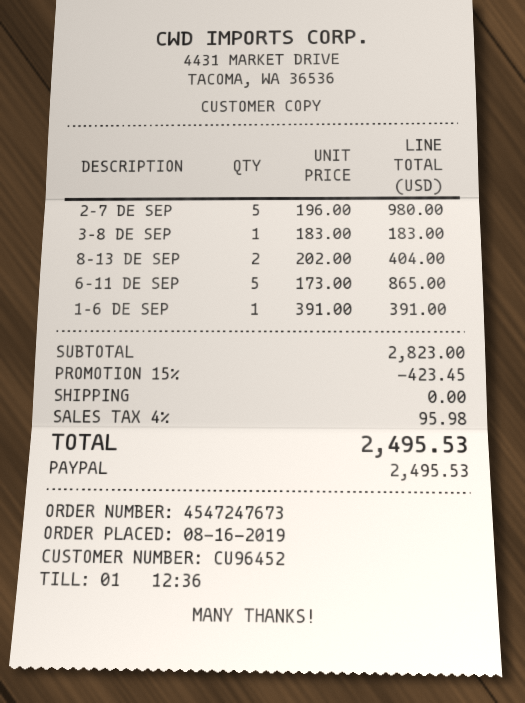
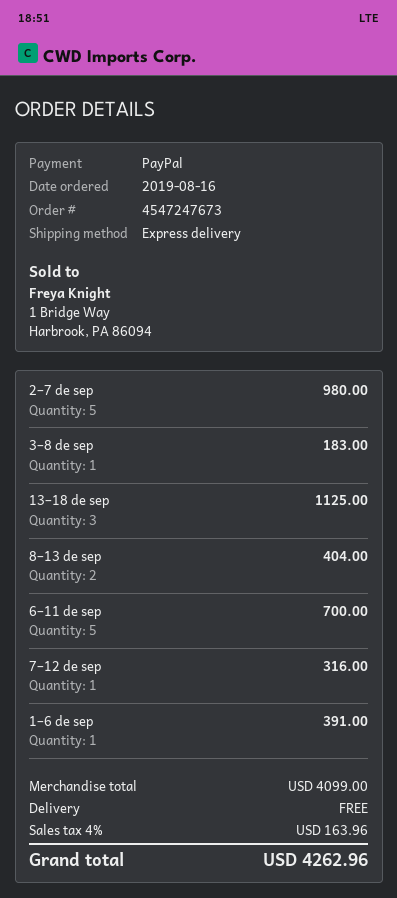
6–11 DE SEP: 5 for 865.00 -> 5 for 700.00
13–18 de sep: none -> 3 for 1125.00
7–12 de sep: none -> 1 for 316.00
subtotal: 2823.00 -> 4099.00
discount: 15% = 423.45 -> none
tax: 4% = 95.98 -> 4% = 163.96
total: 2495.53 -> 4262.96

